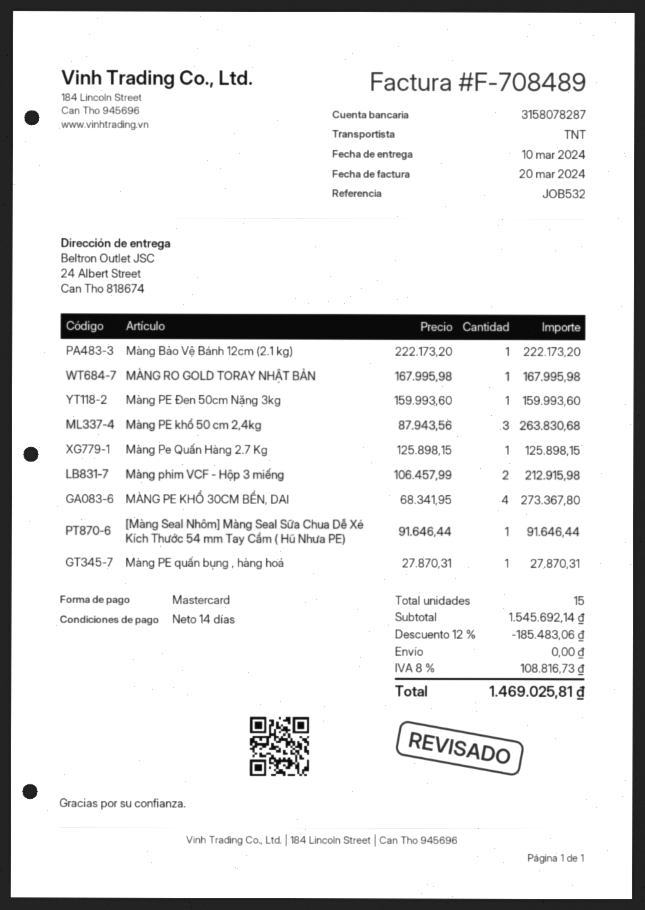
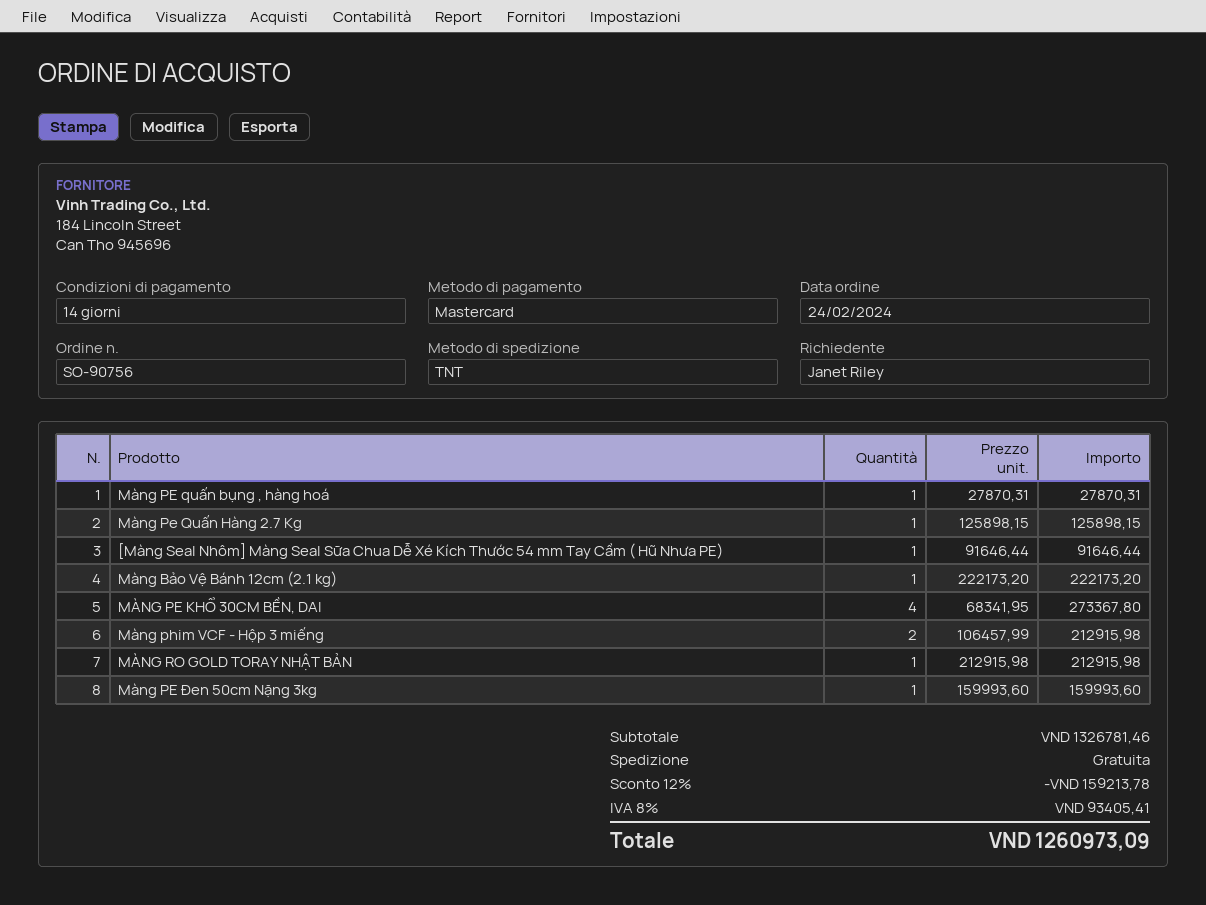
MÀNG RO GOLD TORAY NHẬT BẢN: 1 x 167995.98 = 167995.98 -> 1 x 212915.98 = 212915.98
Màng PE khổ 50 cm 2,4kg: 3 x 87943.56 = 263830.68 -> none
subtotal: 1545692.14 -> 1326781.46
discount: 12% = 185483.06 -> 12% = 159213.78
tax: 8% = 108816.73 -> 8% = 93405.41
total: 1469025.81 -> 1260973.09

